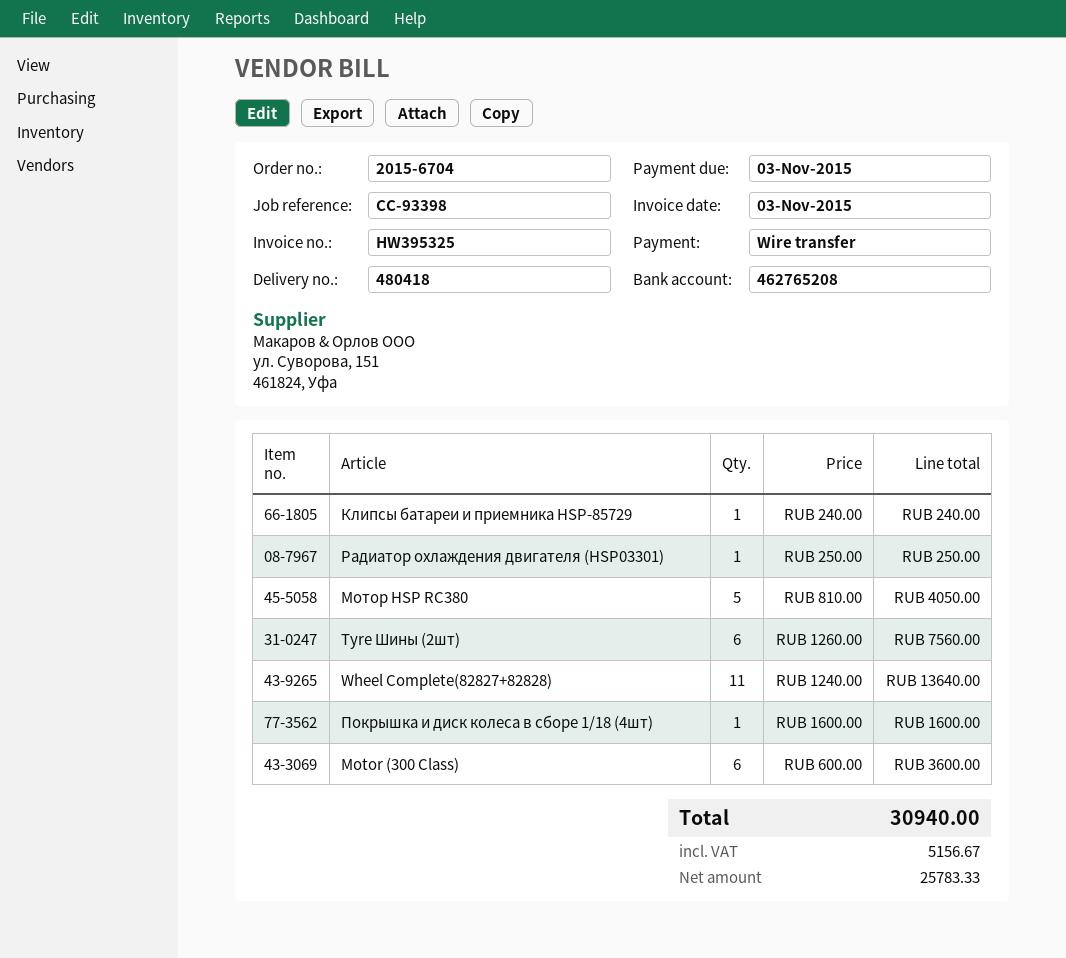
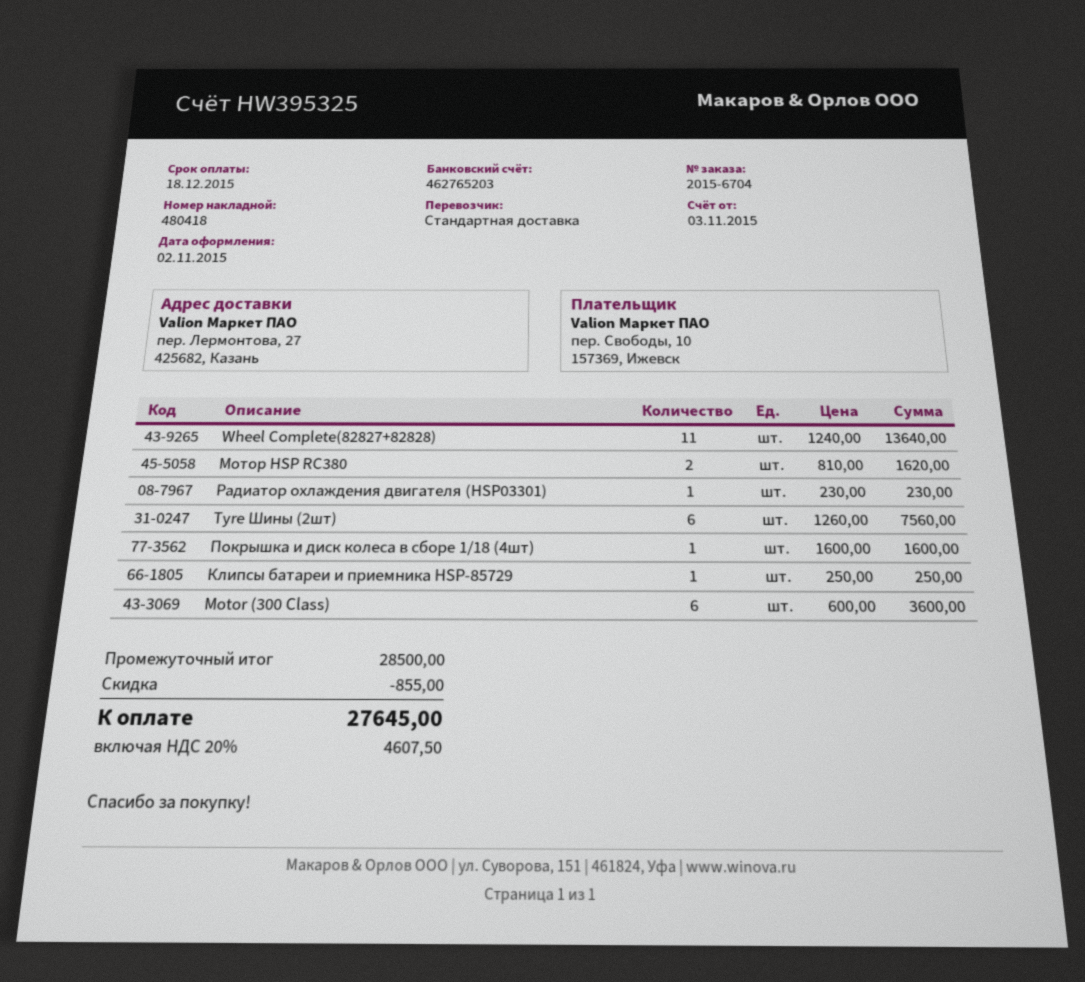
due date: 2015-11-03 -> 2015-12-18
bank account: 462765208 -> 462765203
Клипсы батареи и приемника HSP-85729: 1 x 240.00 = 240.00 -> 1 x 250.00 = 250.00
Радиатор охлаждения двигателя (HSP03301): 1 x 250.00 = 250.00 -> 1 x 230.00 = 230.00
Мотор HSP RC380: 5 x 810.00 = 4050.00 -> 2 x 810.00 = 1620.00
discount: none -> 855.00
tax: 5156.67 -> 4607.50
total: 30940.00 -> 27645.00

